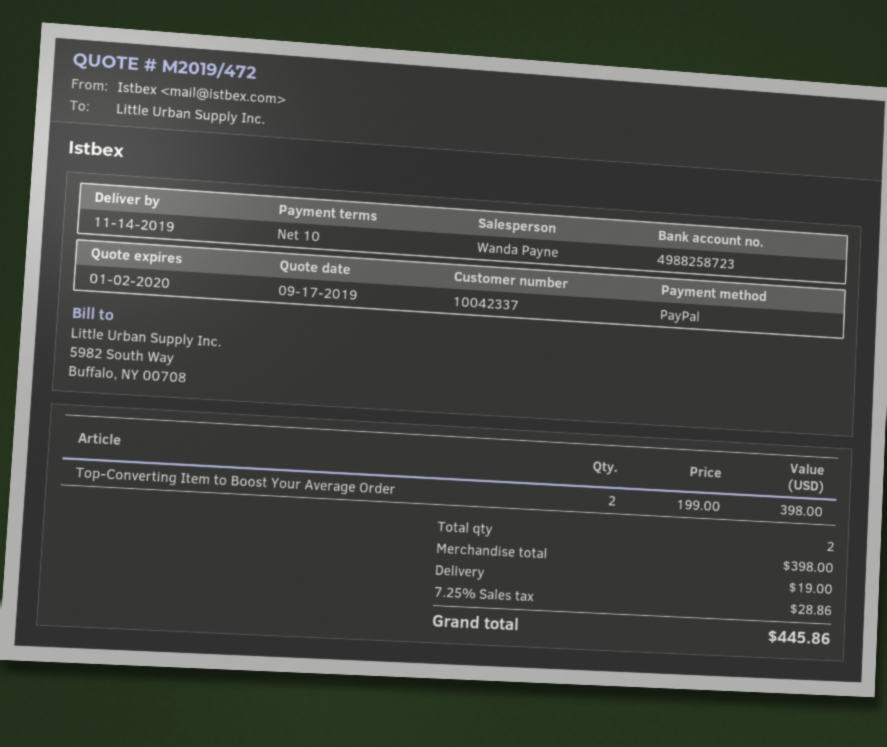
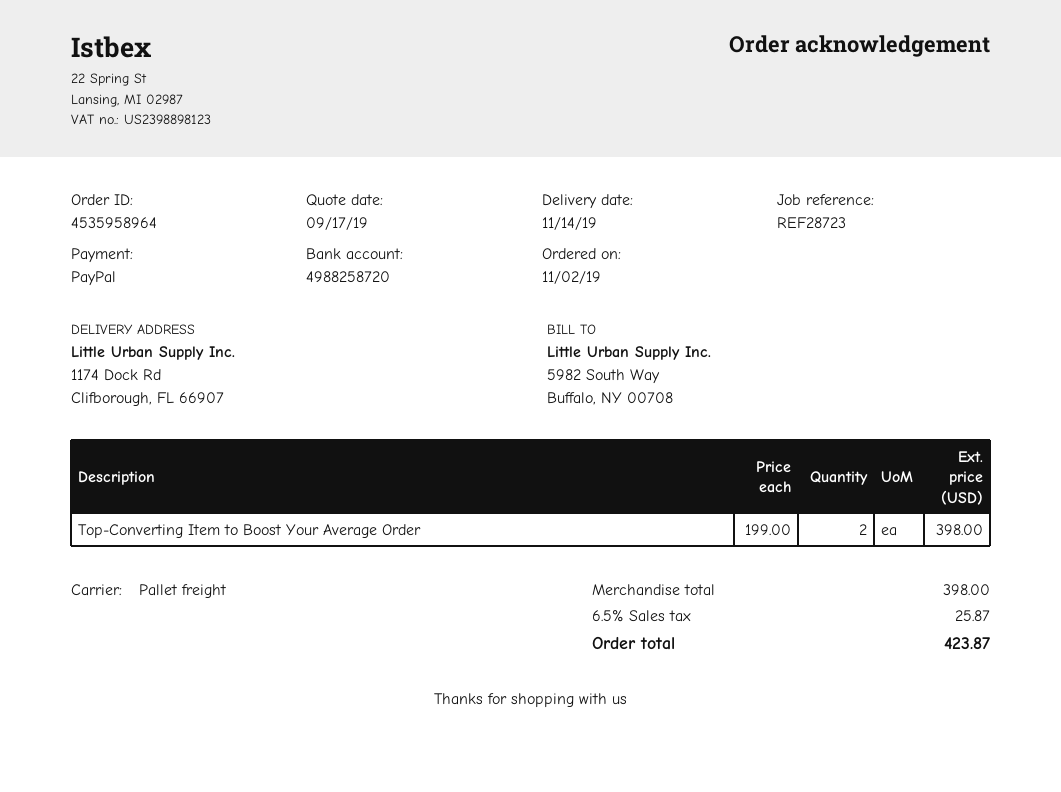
bank account: 4988258723 -> 4988258720
shipping: 19.00 -> none
tax: 7.25% = 28.86 -> 6.5% = 25.87
total: 445.86 -> 423.87

